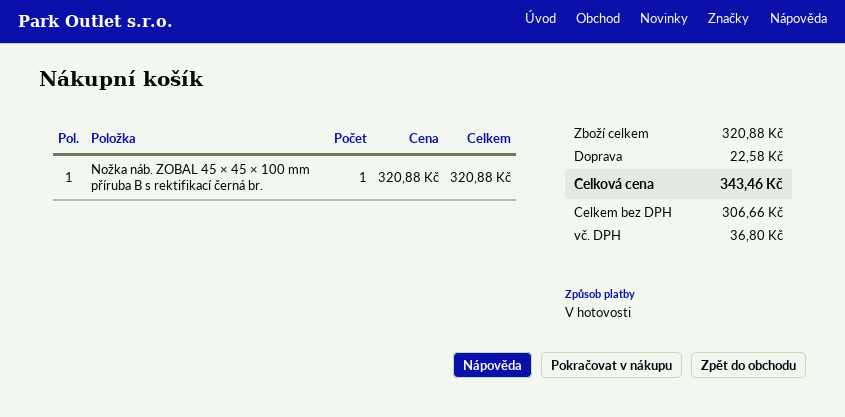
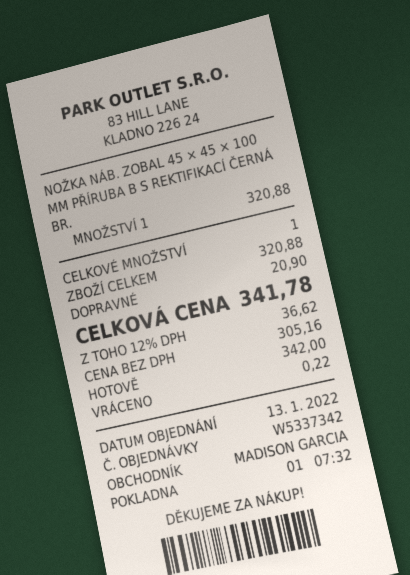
shipping: 22.58 -> 20.90
net: 306.66 -> 305.16
tax: 36.80 -> 36.62
total: 343.46 -> 341.78

